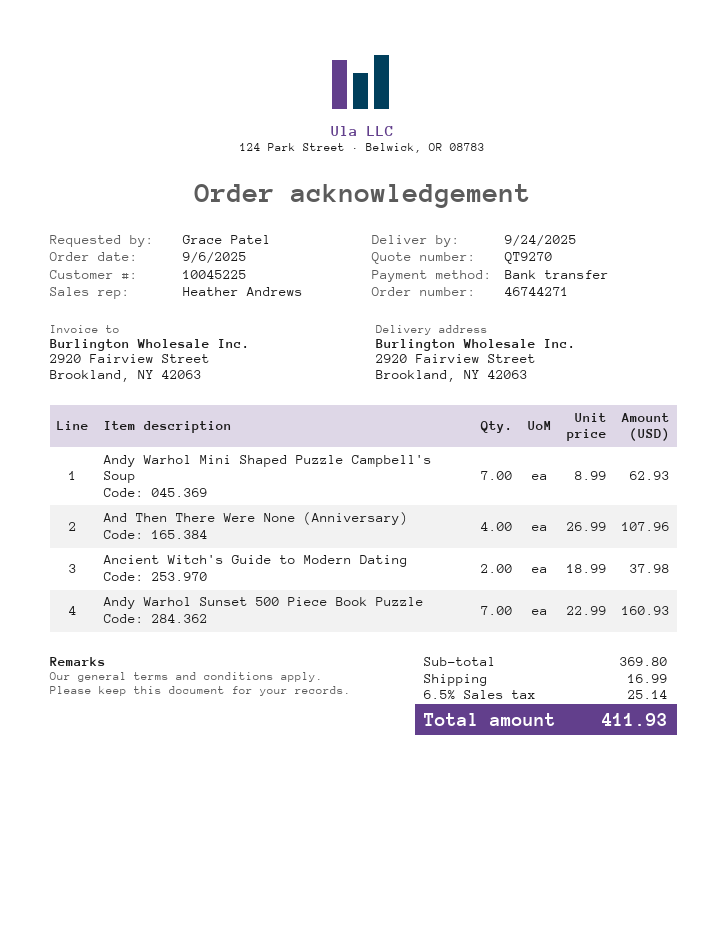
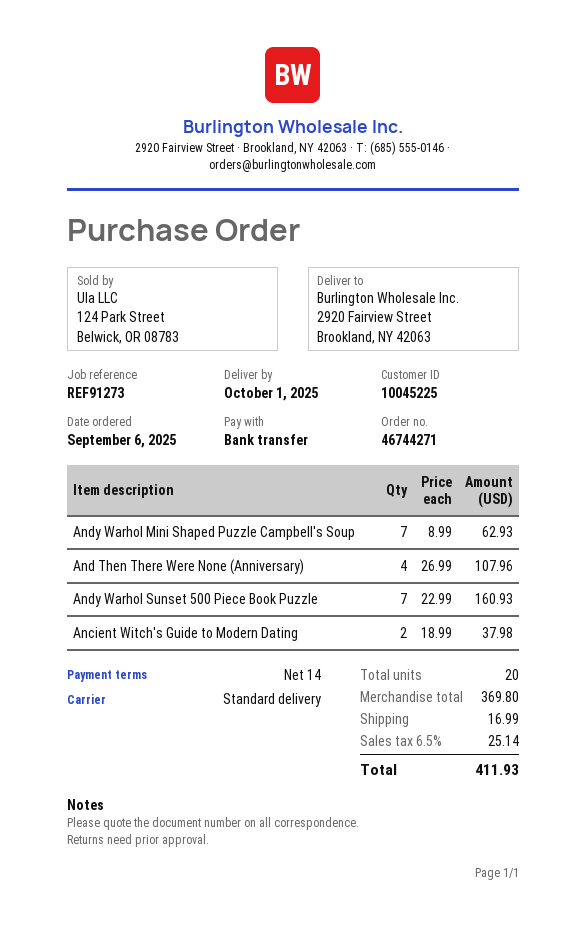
delivery date: 2025-09-24 -> 2025-10-01

